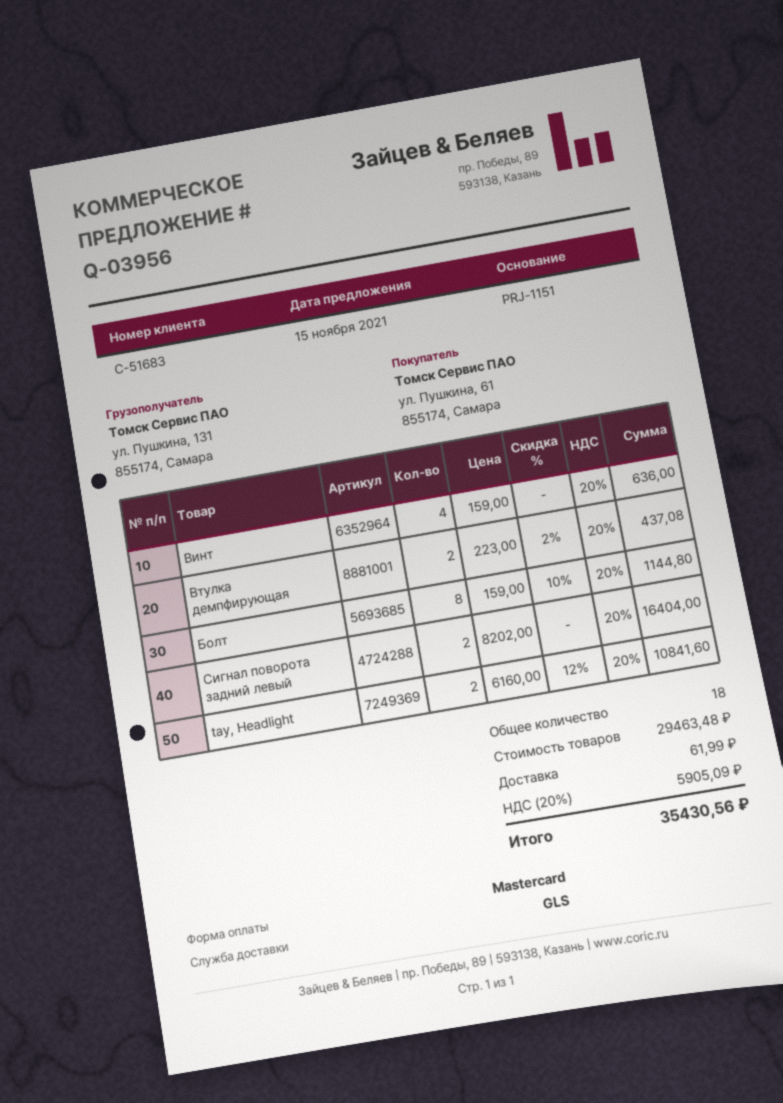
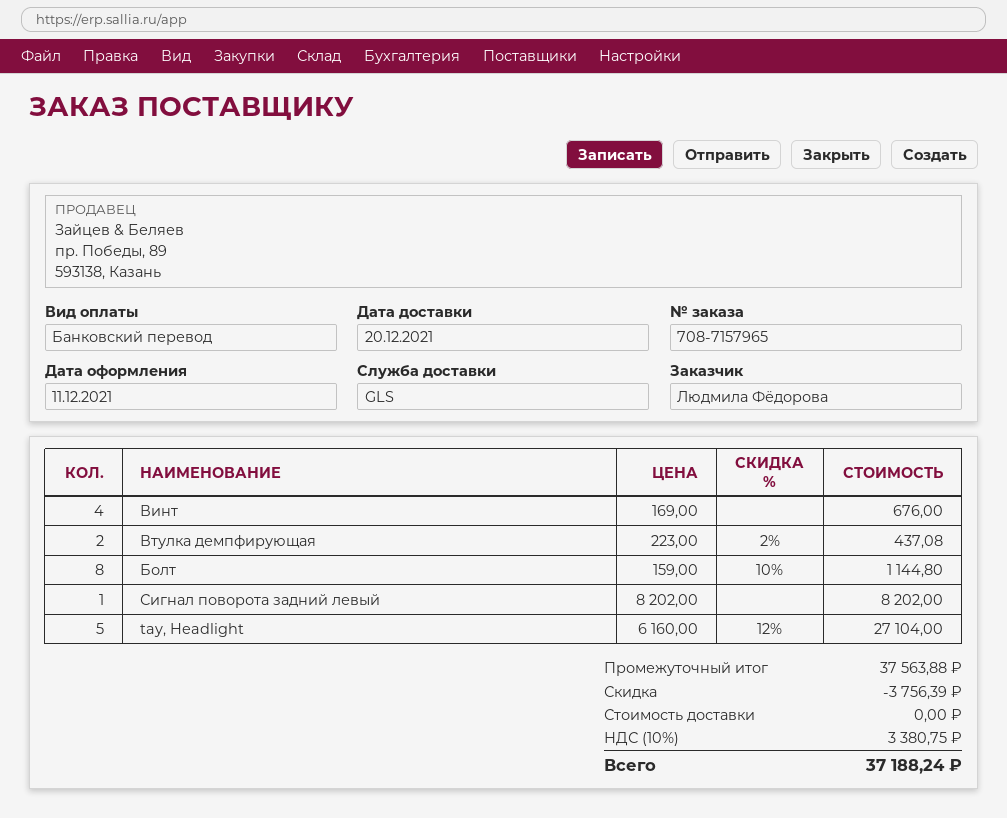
payment method: Mastercard -> bank transfer
Винт: 4 x 159.00 = 636.00 -> 4 x 169.00 = 676.00
Сигнал поворота задний левый: 2 x 8202.00 = 16404.00 -> 1 x 8202.00 = 8202.00
tay, Headlight: 2 x 6160.00 - 12% = 10841.60 -> 5 x 6160.00 - 12% = 27104.00
subtotal: 29463.48 -> 37563.88
discount: none -> 3756.39
shipping: 61.99 -> 0.00
tax: 20% = 5905.09 -> 10% = 3380.75
total: 35430.56 -> 37188.24

